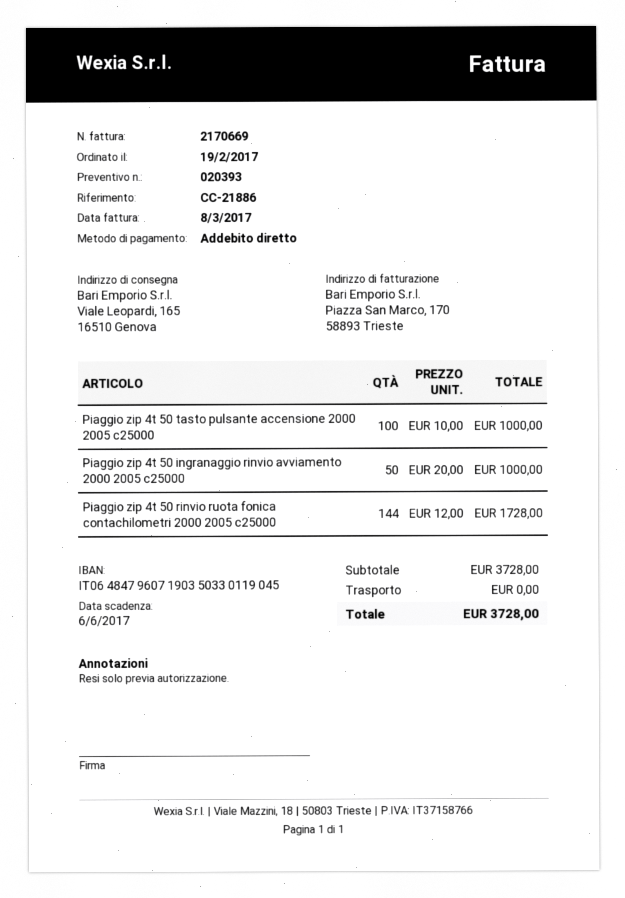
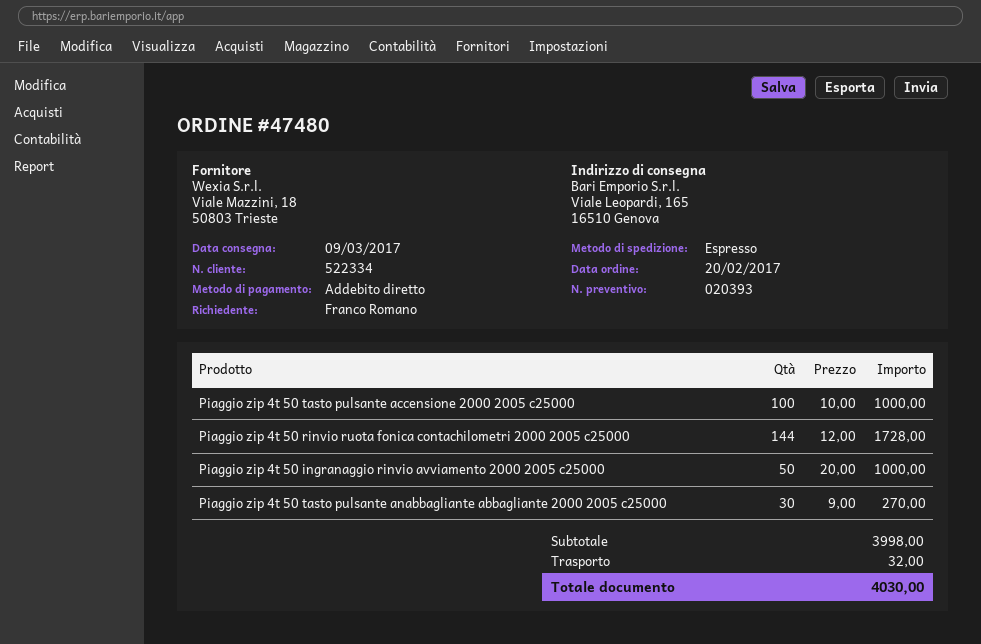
order date: 2017-02-19 -> 2017-02-20
Piaggio zip 4t 50 tasto pulsante anabbagliante abbagliante 2000 2005 c25000: none -> 30 x 9.00 = 270.00
subtotal: 3728.00 -> 3998.00
shipping: 0.00 -> 32.00
total: 3728.00 -> 4030.00

